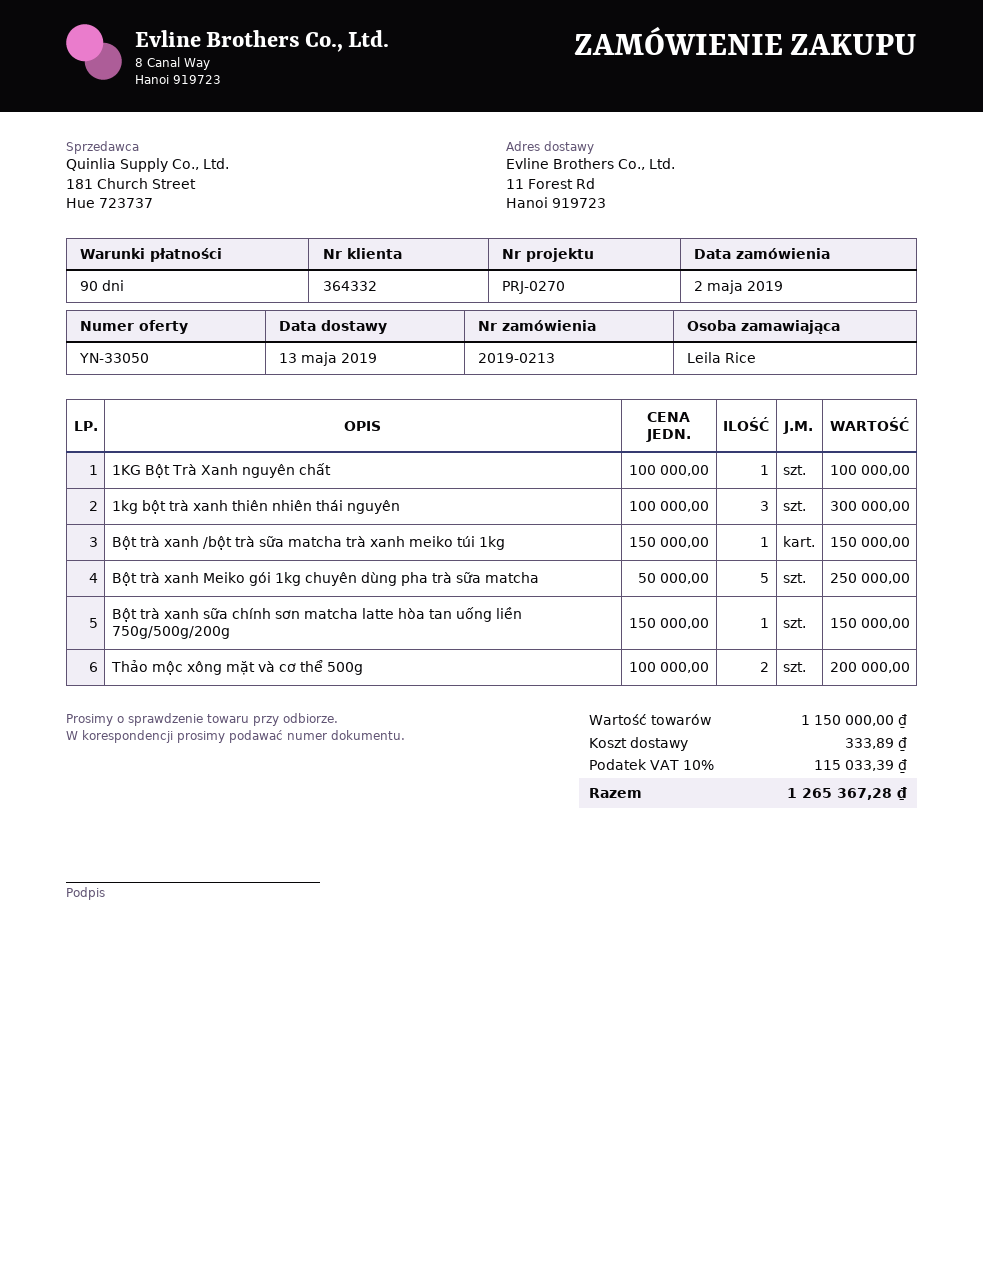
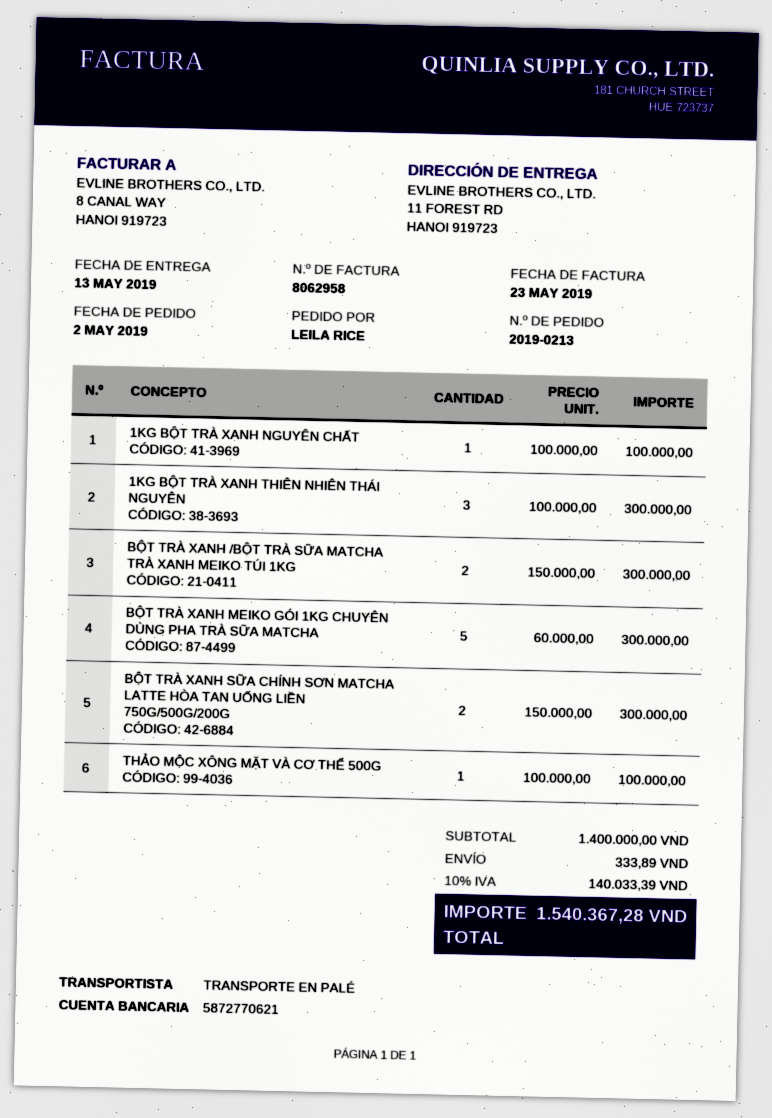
Bột trà xanh /bột trà sữa matcha trà xanh meiko túi 1kg: 1 x 150000.00 = 150000.00 -> 2 x 150000.00 = 300000.00
Bột trà xanh Meiko gói 1kg chuyên dùng pha trà sữa matcha: 5 x 50000.00 = 250000.00 -> 5 x 60000.00 = 300000.00
Bột trà xanh sữa chính sơn matcha latte hòa tan uống liền 750g/500g/200g: 1 x 150000.00 = 150000.00 -> 2 x 150000.00 = 300000.00
Thảo mộc xông mặt và cơ thể 500g: 2 x 100000.00 = 200000.00 -> 1 x 100000.00 = 100000.00
subtotal: 1150000.00 -> 1400000.00
tax: 10% = 115033.39 -> 10% = 140033.39
total: 1265367.28 -> 1540367.28

